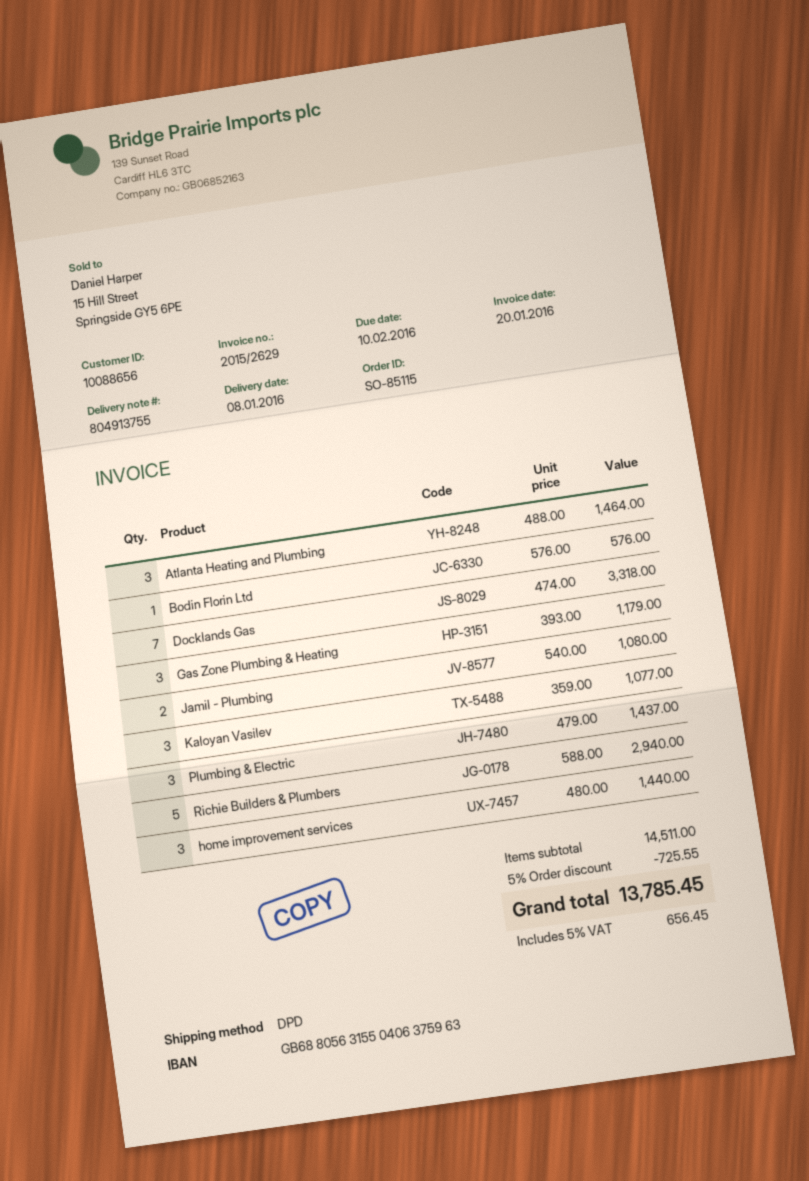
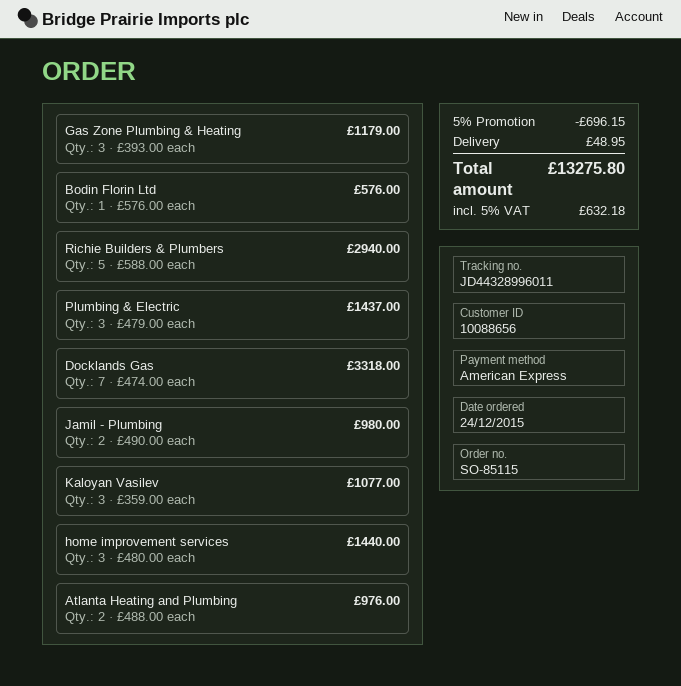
Atlanta Heating and Plumbing: 3 x 488.00 = 1464.00 -> 2 x 488.00 = 976.00
Jamil - Plumbing: 2 x 540.00 = 1080.00 -> 2 x 490.00 = 980.00
discount: 5% = 725.55 -> 5% = 696.15
shipping: none -> 48.95
tax: 5% = 656.45 -> 5% = 632.18
total: 13785.45 -> 13275.80

